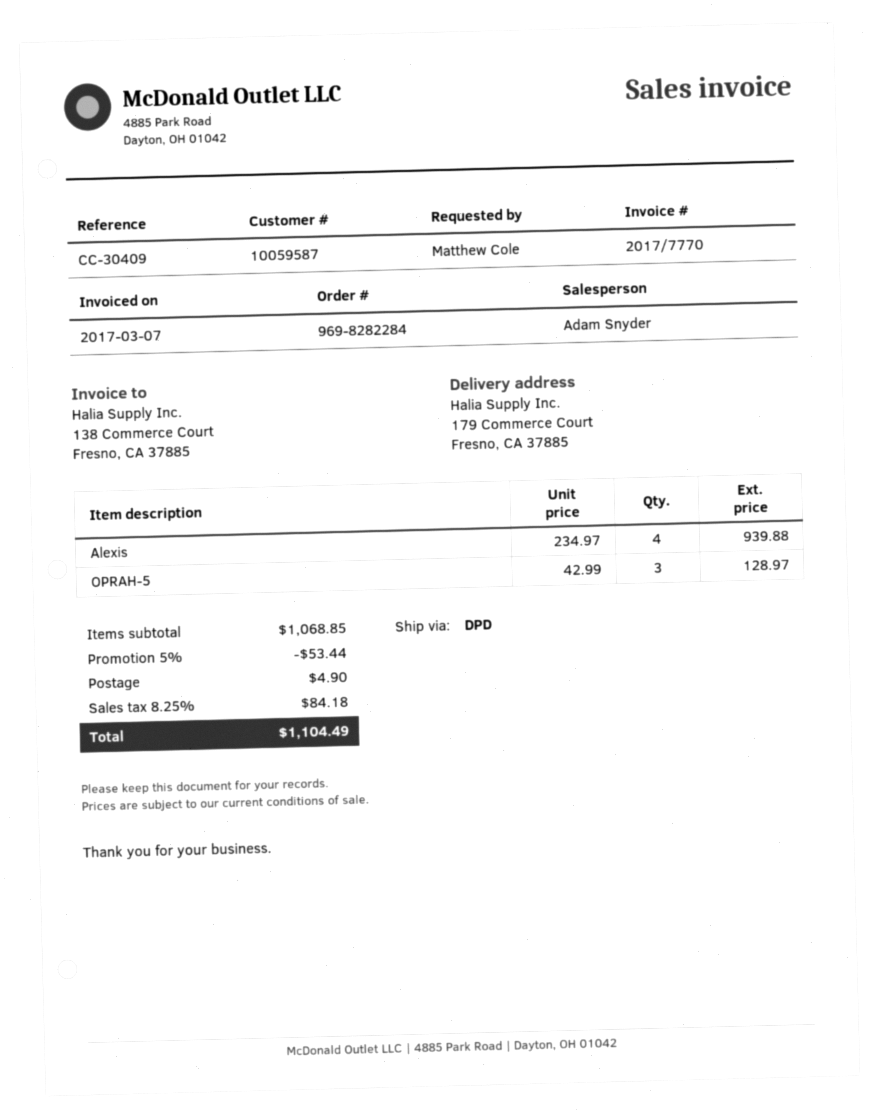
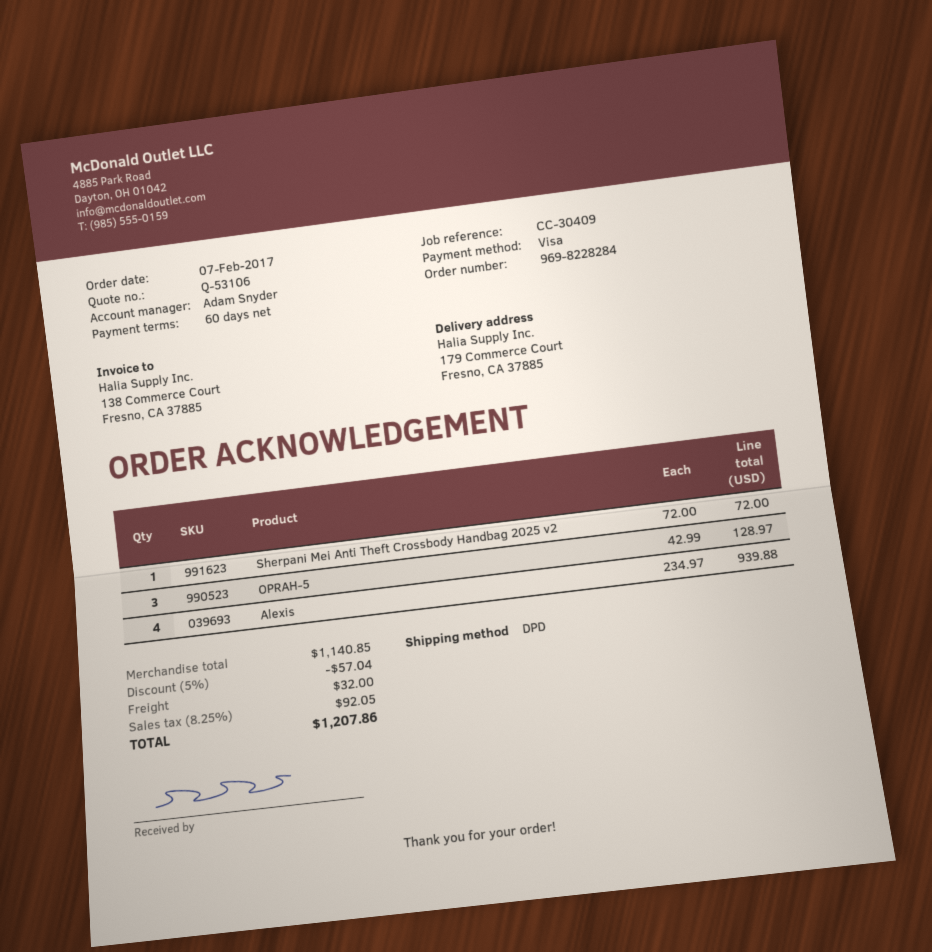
order number: 969-8282284 -> 969-8228284
Sherpani Mei Anti Theft Crossbody Handbag 2025 v2: none -> 1 x 72.00 = 72.00
subtotal: 1068.85 -> 1140.85
discount: 5% = 53.44 -> 5% = 57.04
shipping: 4.90 -> 32.00
tax: 8.25% = 84.18 -> 8.25% = 92.05
total: 1104.49 -> 1207.86

